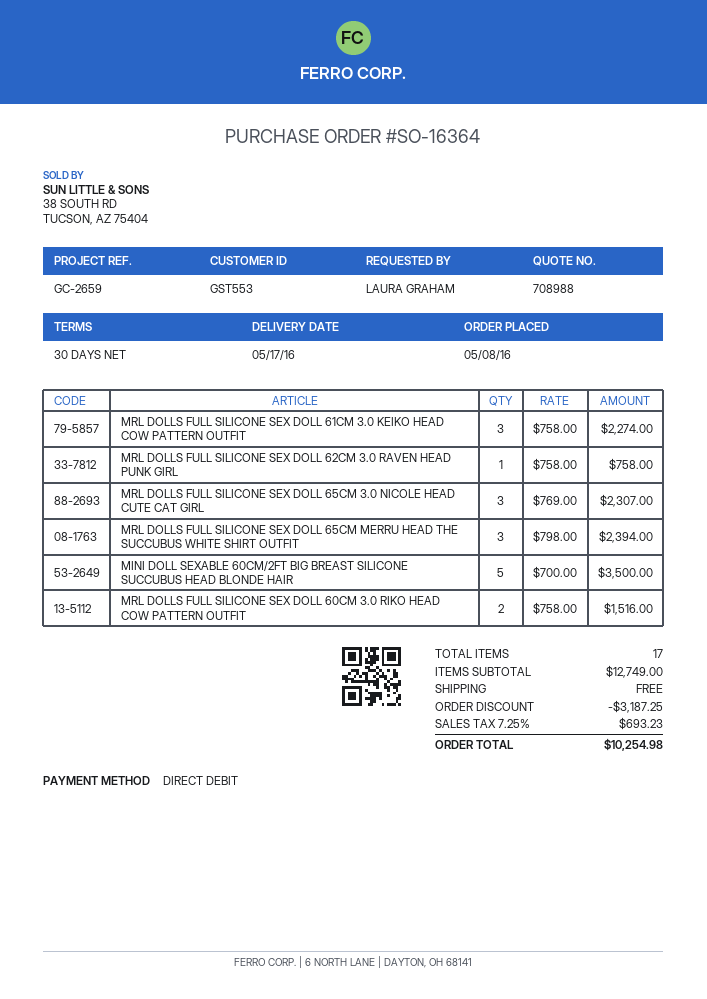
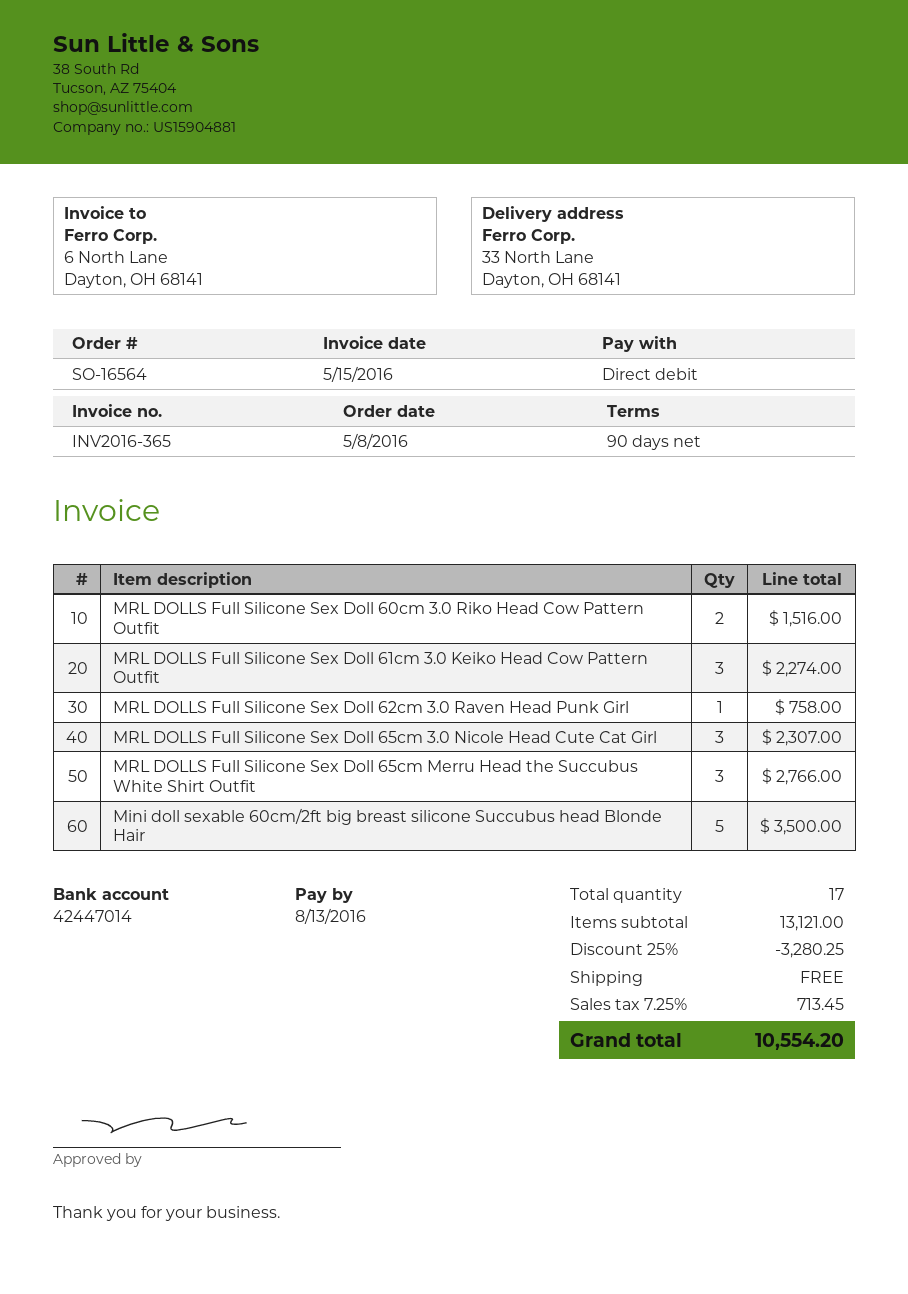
order number: SO-16364 -> SO-16564
payment terms: 30 days -> 90 days
MRL DOLLS FULL SILICONE SEX DOLL 65CM MERRU HEAD THE SUCCUBUS WHITE SHIRT OUTFIT: 3 for 2394.00 -> 3 for 2766.00
subtotal: 12749.00 -> 13121.00
discount: 3187.25 -> 3280.25
tax: 7.25% = 693.23 -> 7.25% = 713.45
total: 10254.98 -> 10554.20

